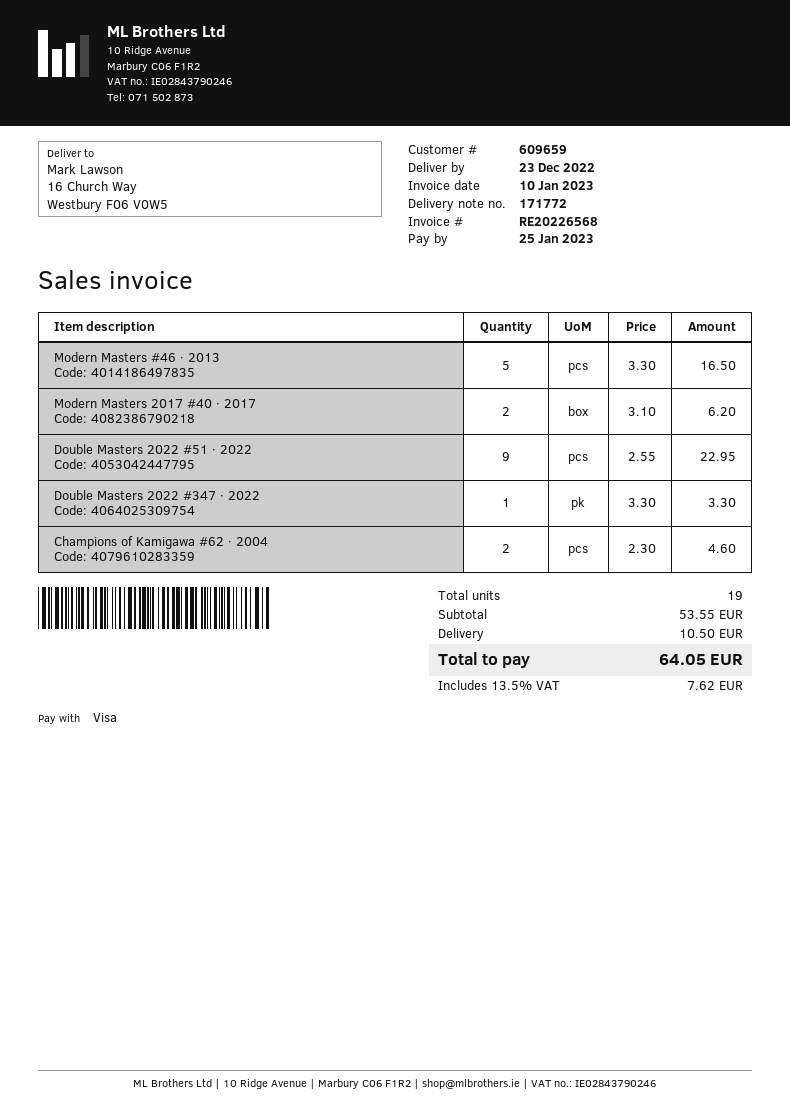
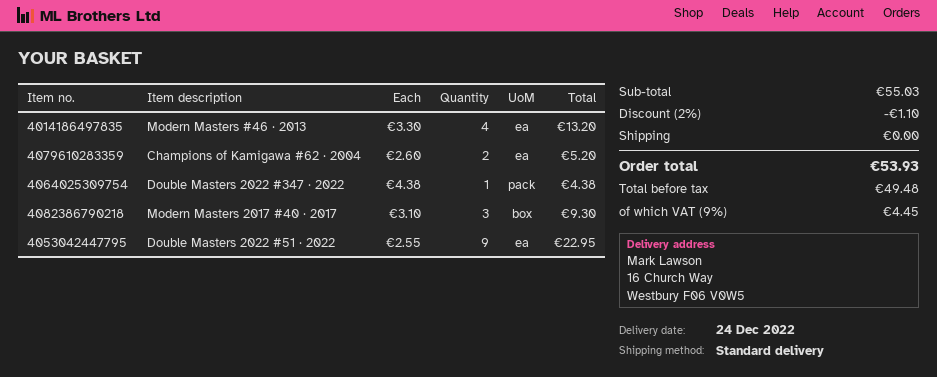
delivery date: 2022-12-23 -> 2022-12-24
Modern Masters #46 · 2013: 5 x 3.30 = 16.50 -> 4 x 3.30 = 13.20
Modern Masters 2017 #40 · 2017: 2 x 3.10 = 6.20 -> 3 x 3.10 = 9.30
Double Masters 2022 #347 · 2022: 1 x 3.30 = 3.30 -> 1 x 4.38 = 4.38
Champions of Kamigawa #62 · 2004: 2 x 2.30 = 4.60 -> 2 x 2.60 = 5.20
subtotal: 53.55 -> 55.03
discount: none -> 2% = 1.10
shipping: 10.50 -> 0.00
tax: 13.5% = 7.62 -> 9% = 4.45
total: 64.05 -> 53.93

